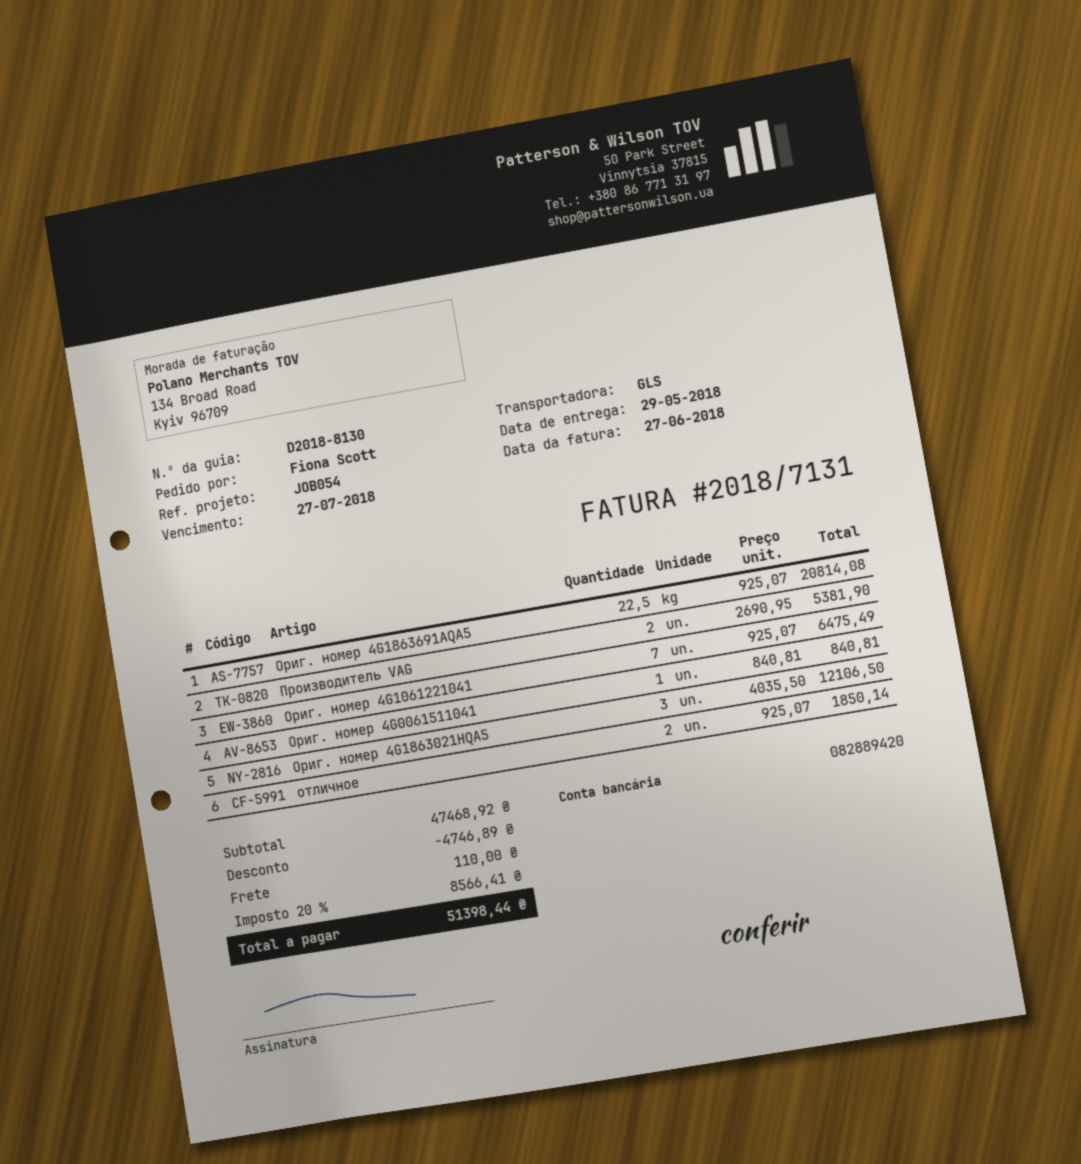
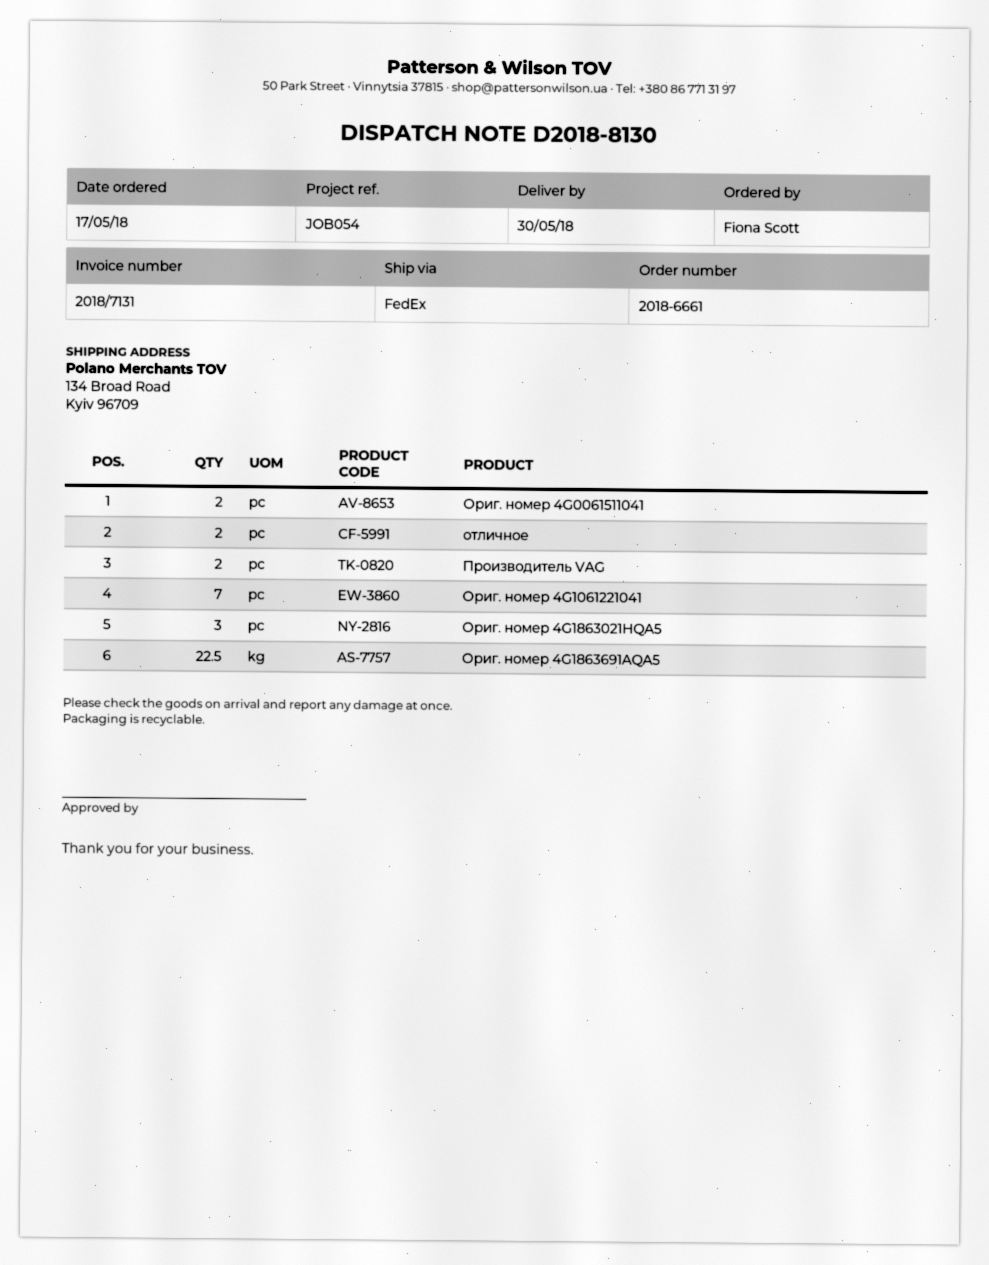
delivery date: 2018-05-29 -> 2018-05-30
shipping method: GLS -> FedEx
Ориг. номер 4G0061511041: 1 -> 2

